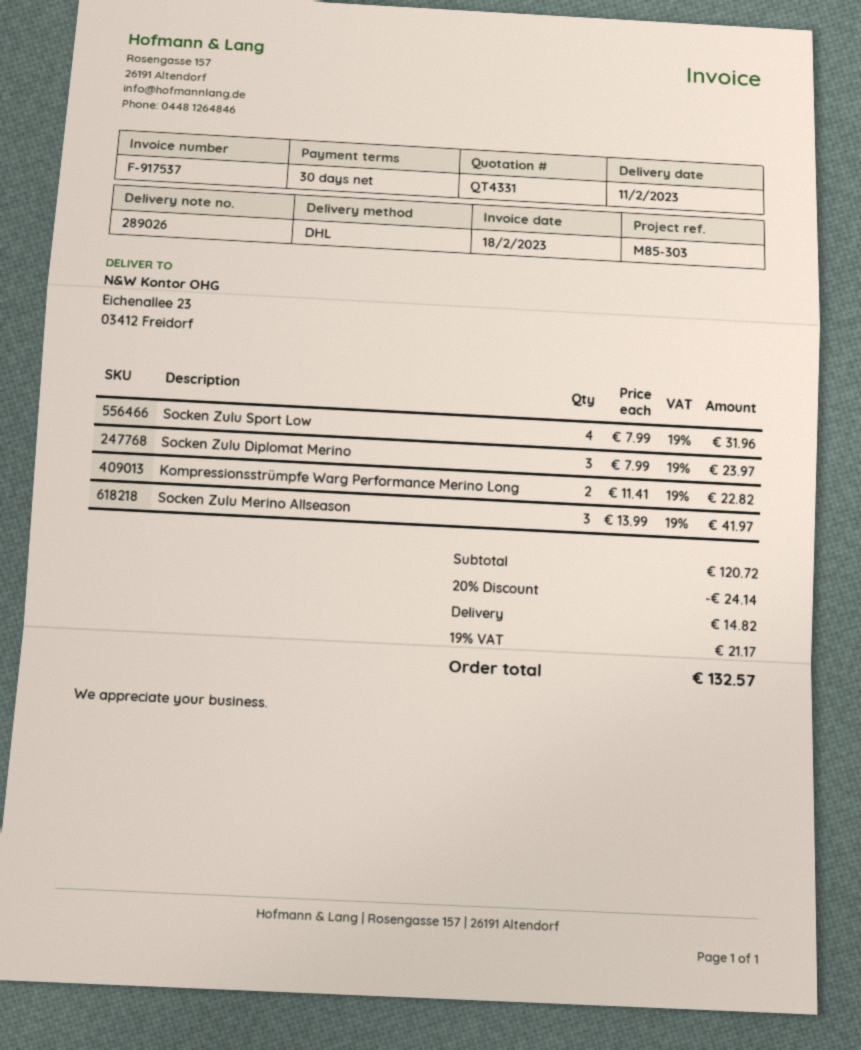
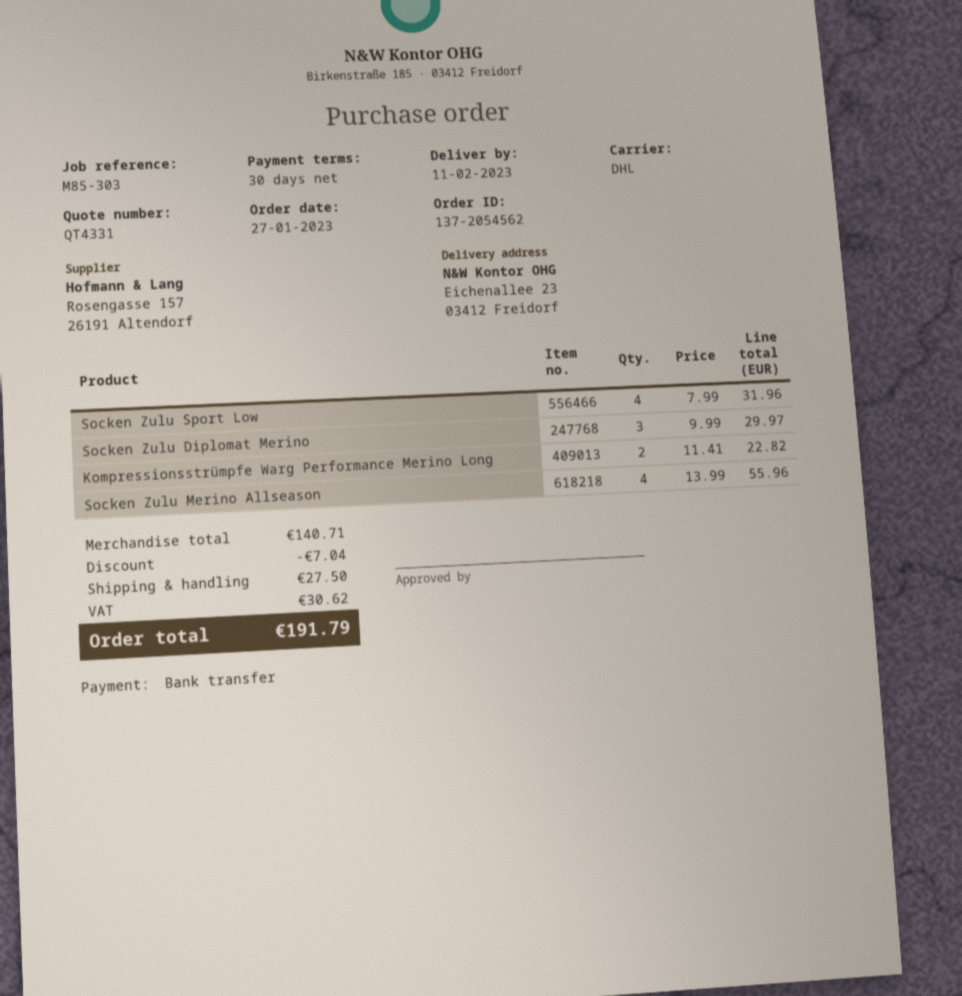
Socken Zulu Diplomat Merino: 3 x 7.99 = 23.97 -> 3 x 9.99 = 29.97
Socken Zulu Merino Allseason: 3 x 13.99 = 41.97 -> 4 x 13.99 = 55.96
subtotal: 120.72 -> 140.71
discount: 24.14 -> 7.04
shipping: 14.82 -> 27.50
tax: 21.17 -> 30.62
total: 132.57 -> 191.79

